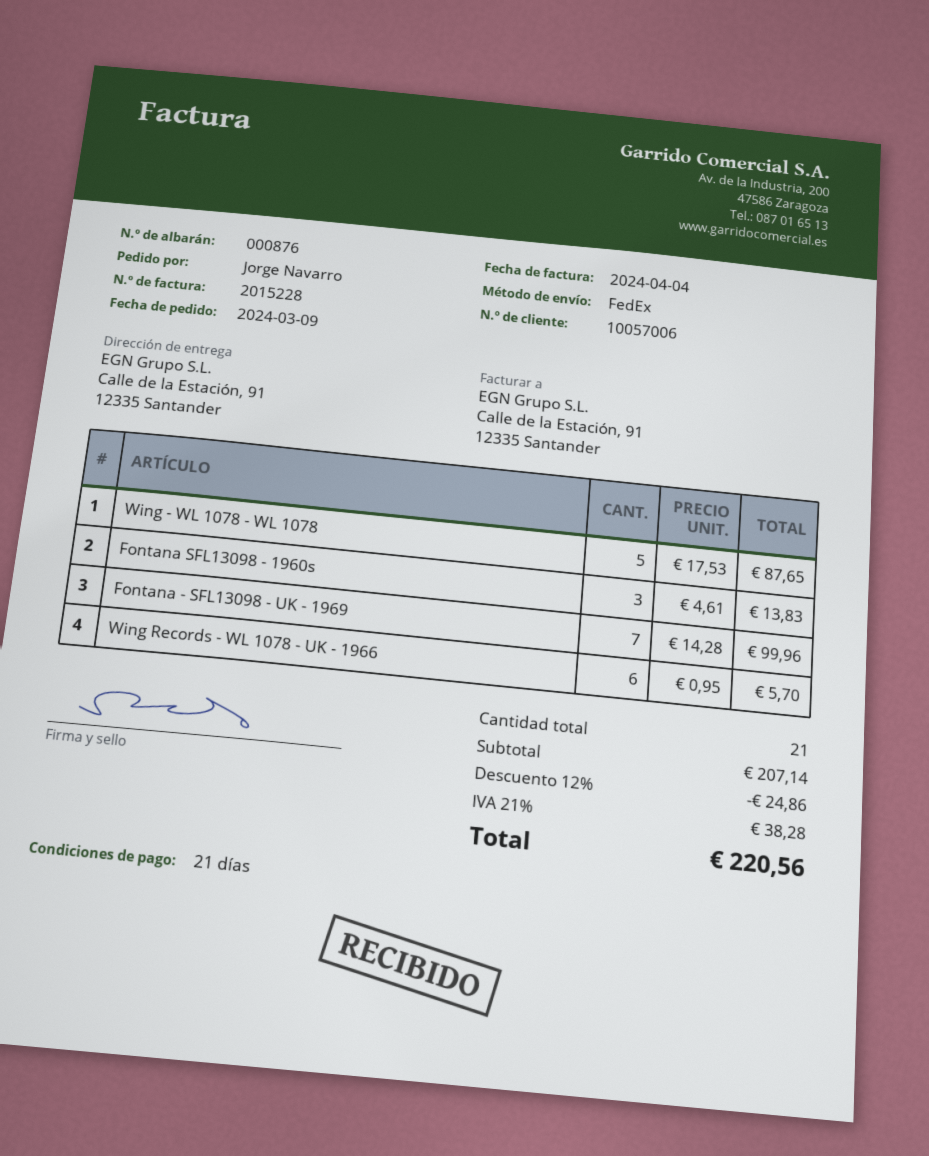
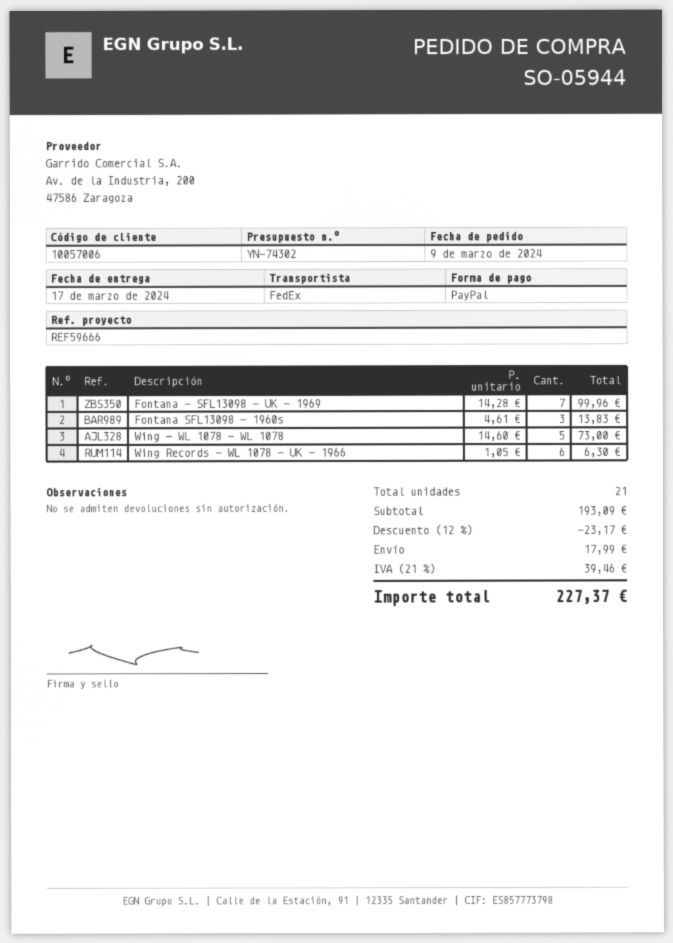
Wing - WL 1078 - WL 1078: 5 x 17.53 = 87.65 -> 5 x 14.60 = 73.00
Wing Records - WL 1078 - UK - 1966: 6 x 0.95 = 5.70 -> 6 x 1.05 = 6.30
subtotal: 207.14 -> 193.09
discount: 12% = 24.86 -> 12% = 23.17
shipping: none -> 17.99
tax: 21% = 38.28 -> 21% = 39.46
total: 220.56 -> 227.37

